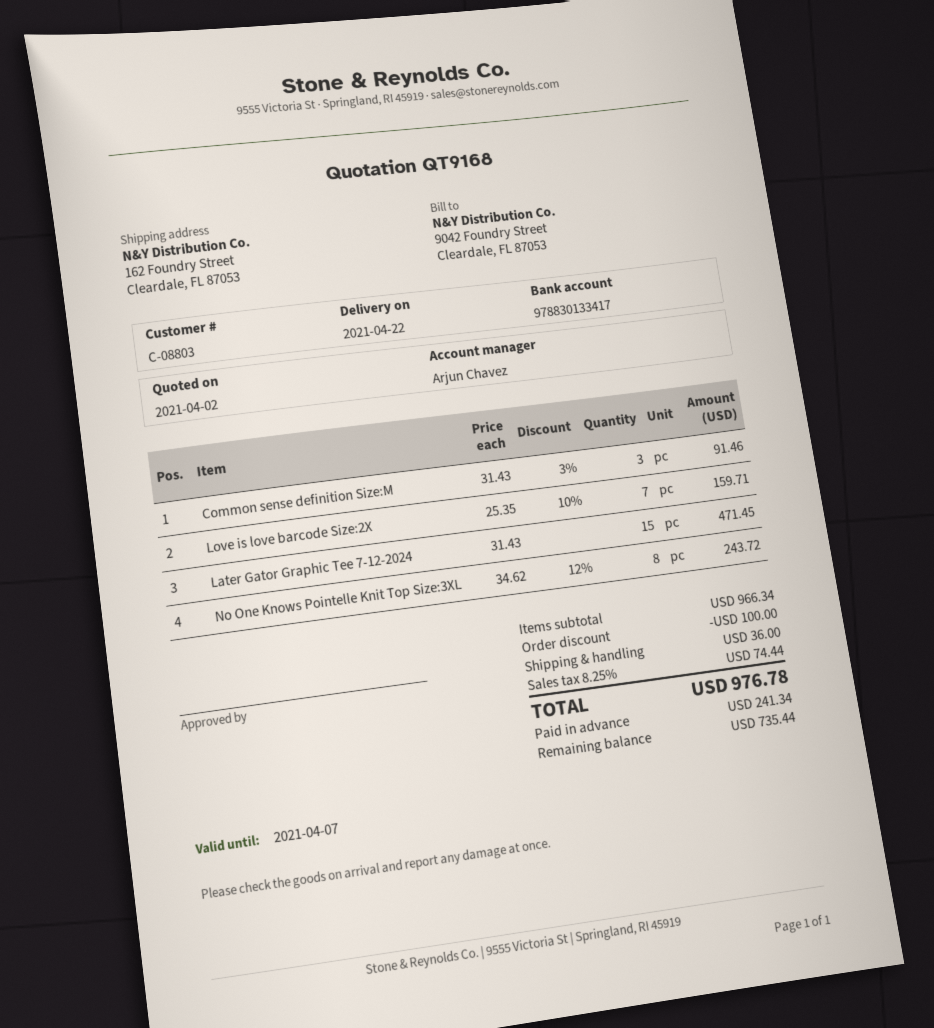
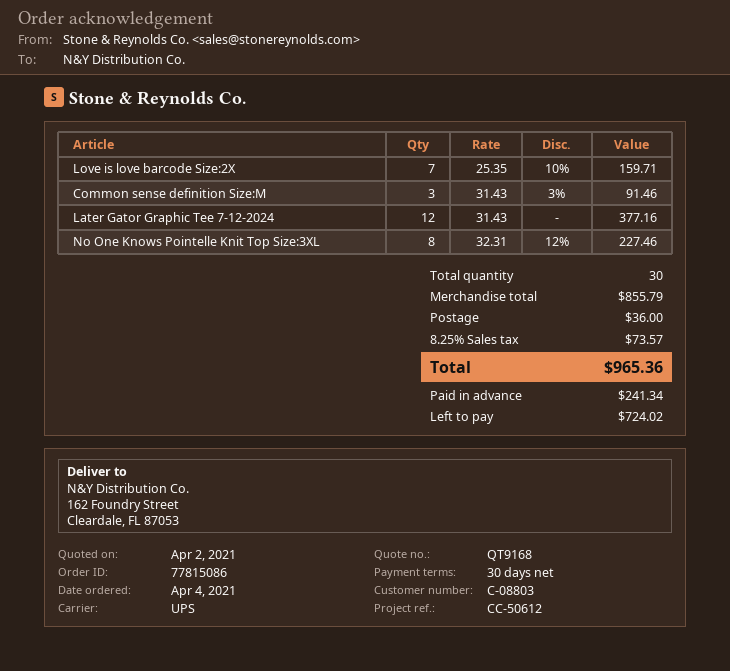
Later Gator Graphic Tee 7-12-2024: 15 x 31.43 = 471.45 -> 12 x 31.43 = 377.16
No One Knows Pointelle Knit Top Size:3XL: 8 x 34.62 - 12% = 243.72 -> 8 x 32.31 - 12% = 227.46
subtotal: 966.34 -> 855.79
discount: 100.00 -> none
tax: 8.25% = 74.44 -> 8.25% = 73.57
total: 976.78 -> 965.36
balance: 735.44 -> 724.02

